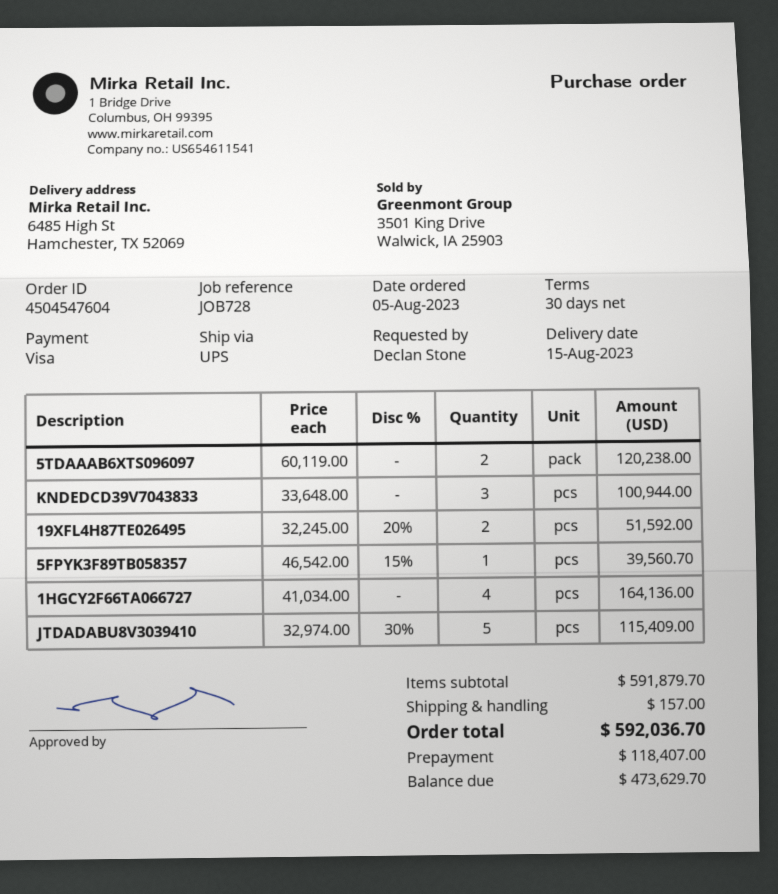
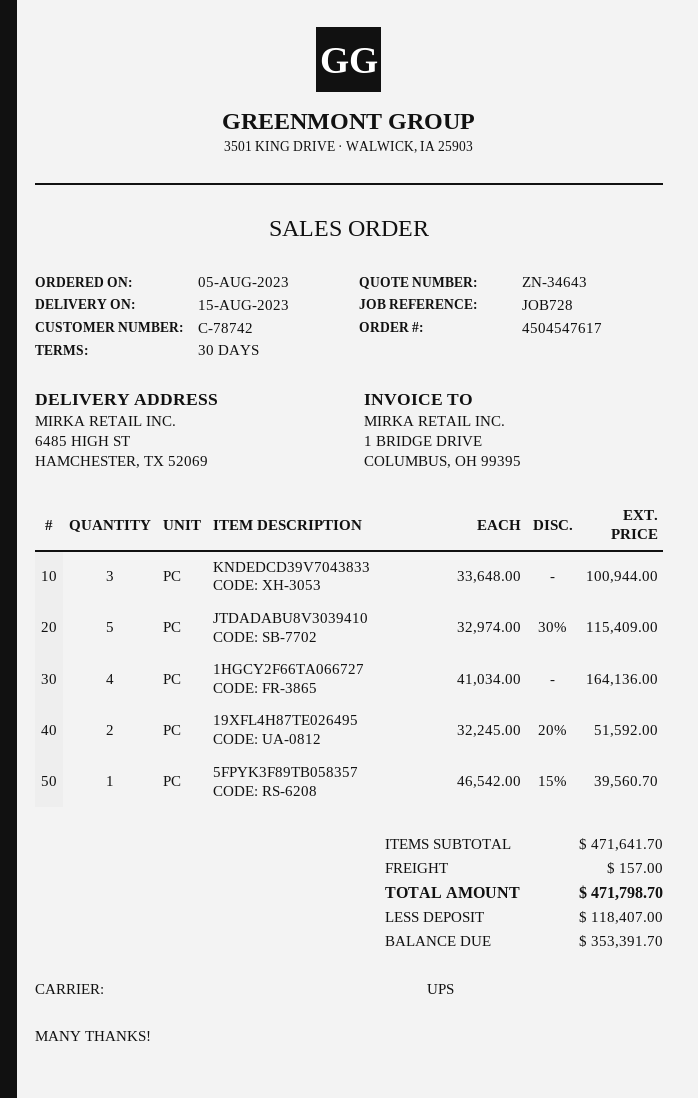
order number: 4504547604 -> 4504547617
5TDAAAB6XTS096097: 2 x 60119.00 = 120238.00 -> none
subtotal: 591879.70 -> 471641.70
total: 592036.70 -> 471798.70
balance: 473629.70 -> 353391.70

